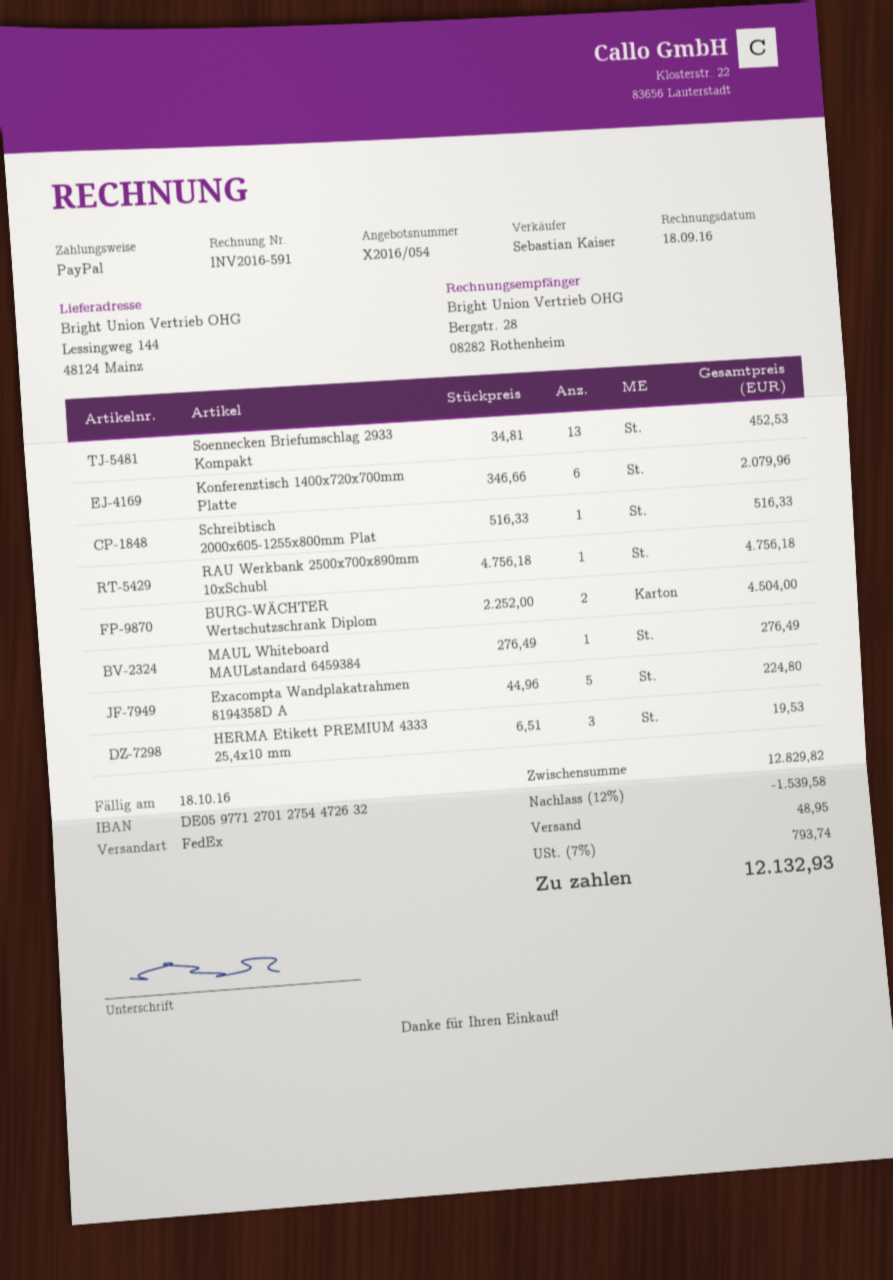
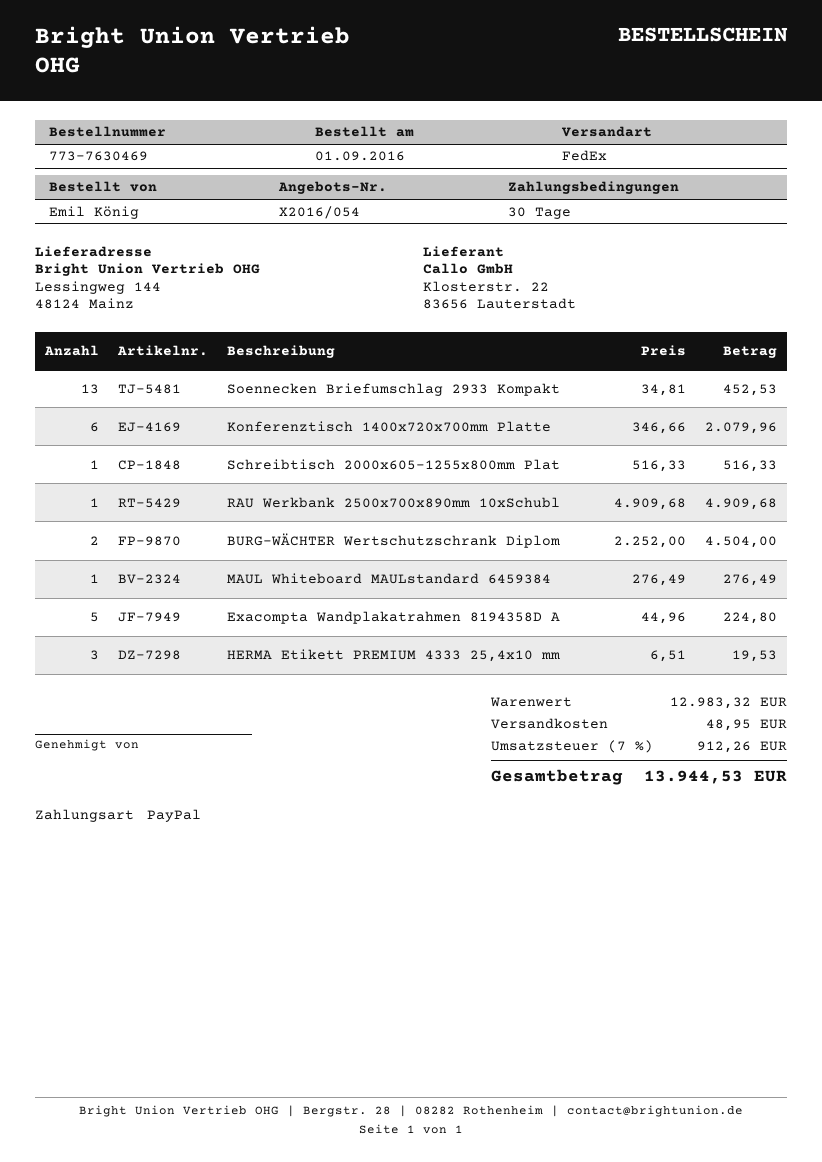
RAU Werkbank 2500x700x890mm 10xSchubl: 1 x 4756.18 = 4756.18 -> 1 x 4909.68 = 4909.68
subtotal: 12829.82 -> 12983.32
discount: 12% = 1539.58 -> none
tax: 7% = 793.74 -> 7% = 912.26
total: 12132.93 -> 13944.53

